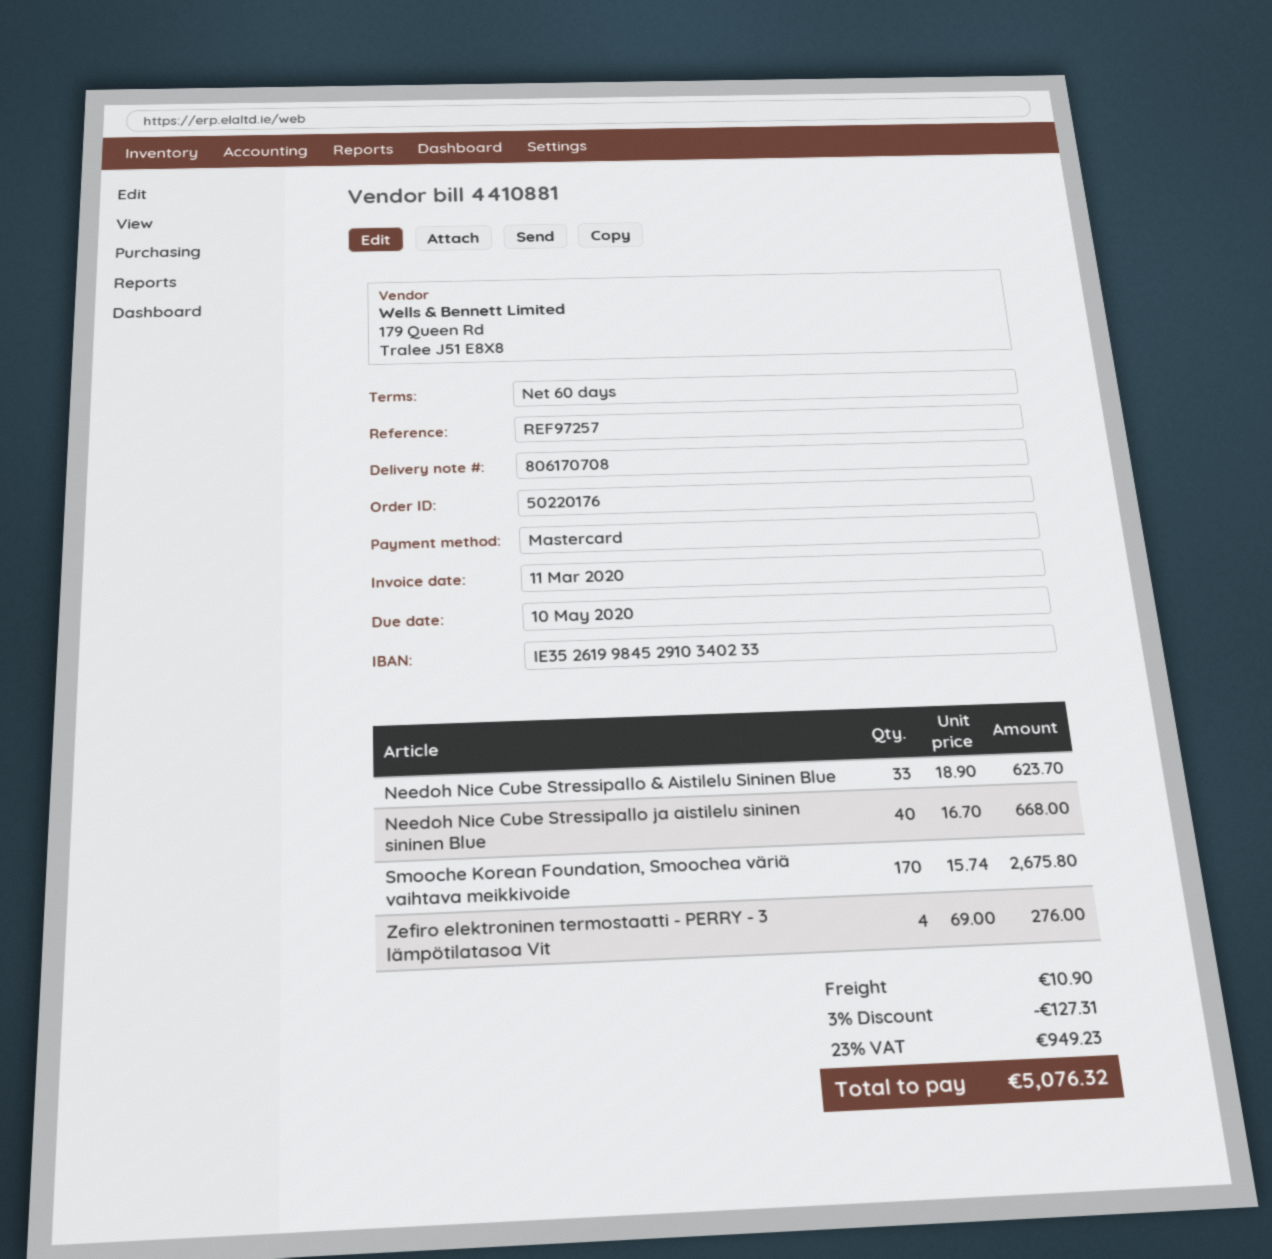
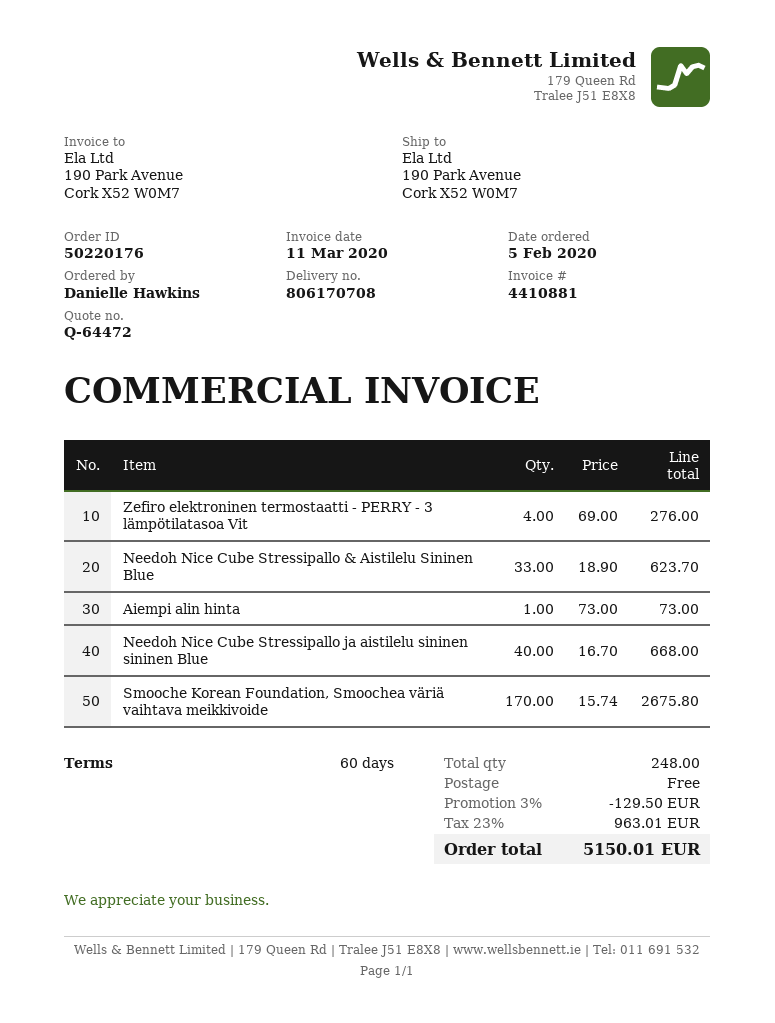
Aiempi alin hinta: none -> 1 x 73.00 = 73.00
discount: 3% = 127.31 -> 3% = 129.50
shipping: 10.90 -> 0.00
tax: 23% = 949.23 -> 23% = 963.01
total: 5076.32 -> 5150.01

